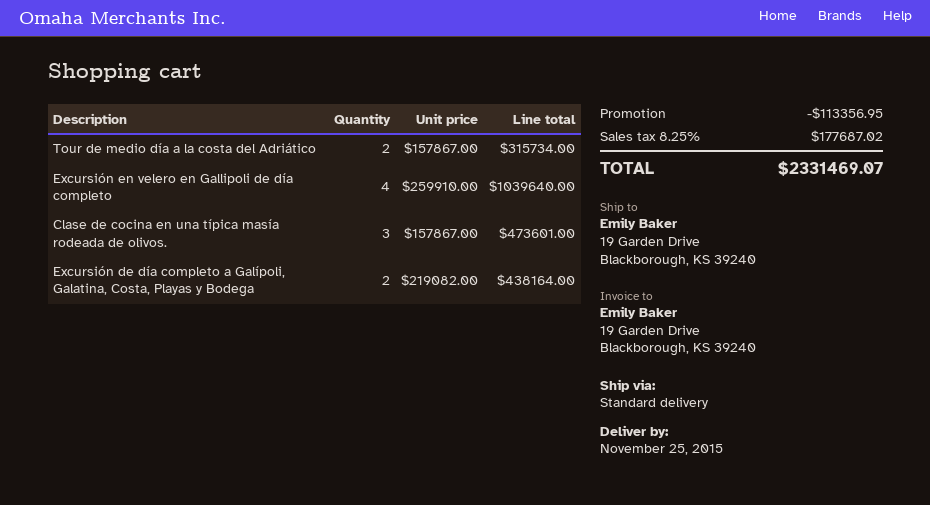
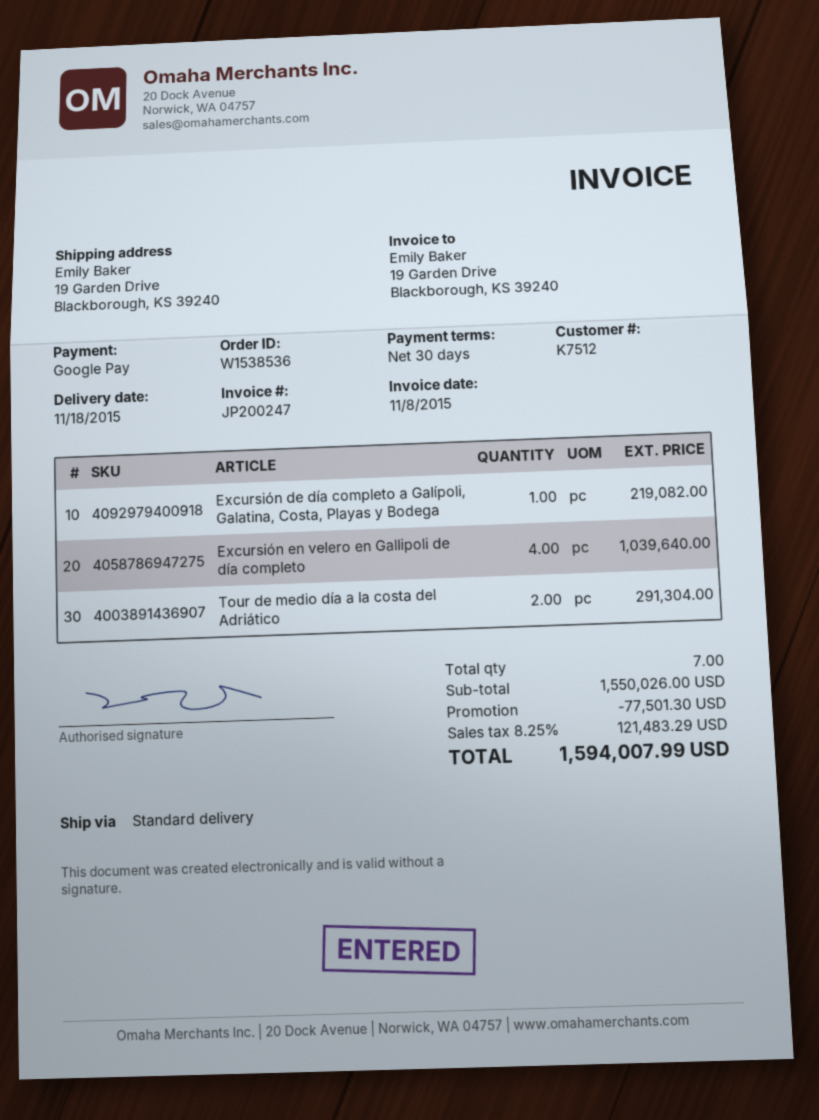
delivery date: 2015-11-25 -> 2015-11-18
Tour de medio día a la costa del Adriático: 2 for 315734.00 -> 2 for 291304.00
Clase de cocina en una típica masía rodeada de olivos.: 3 for 473601.00 -> none
Excursión de día completo a Galípoli, Galatina, Costa, Playas y Bodega: 2 for 438164.00 -> 1 for 219082.00
discount: 113356.95 -> 77501.30
tax: 8.25% = 177687.02 -> 8.25% = 121483.29
total: 2331469.07 -> 1594007.99

